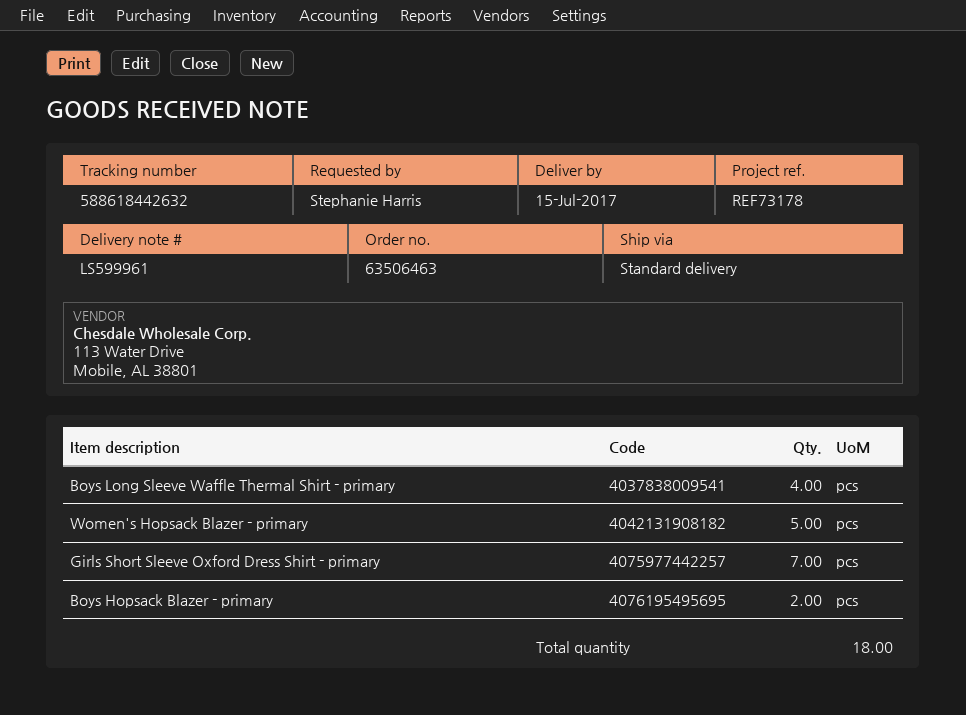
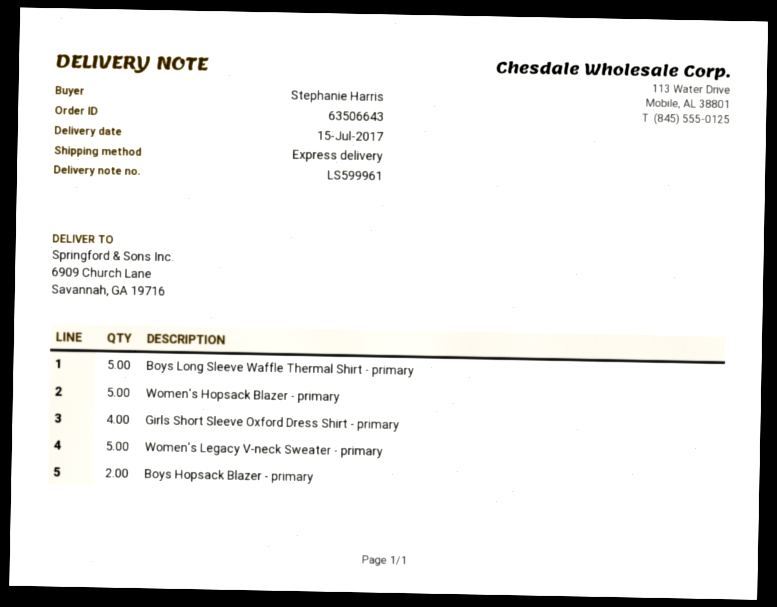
order number: 63506463 -> 63506643
shipping method: standard -> express
Boys Long Sleeve Waffle Thermal Shirt - primary: 4 -> 5
Girls Short Sleeve Oxford Dress Shirt - primary: 7 -> 4
Women's Legacy V-neck Sweater - primary: none -> 5

